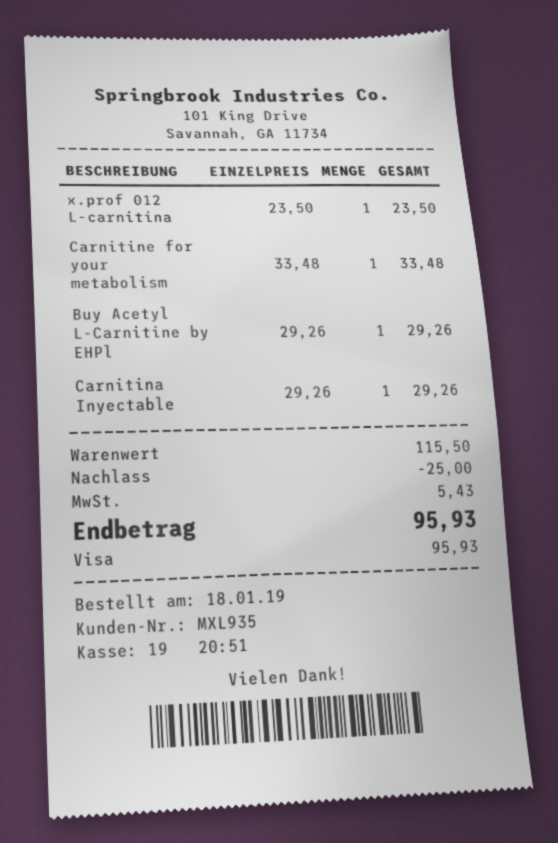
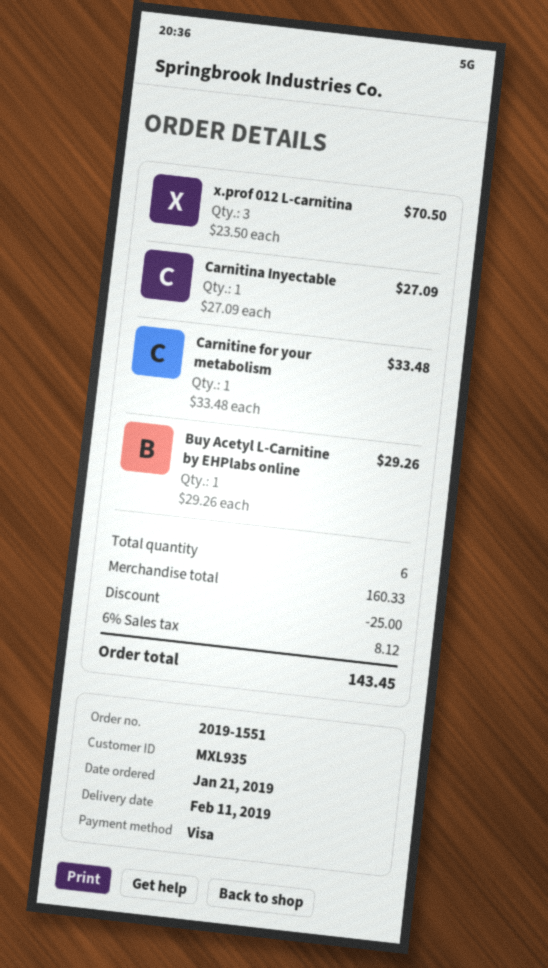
order date: 2019-01-18 -> 2019-01-21
x.prof 012 L-carnitina: 1 x 23.50 = 23.50 -> 3 x 23.50 = 70.50
Carnitina Inyectable: 1 x 29.26 = 29.26 -> 1 x 27.09 = 27.09
subtotal: 115.50 -> 160.33
tax: 5.43 -> 8.12
total: 95.93 -> 143.45

